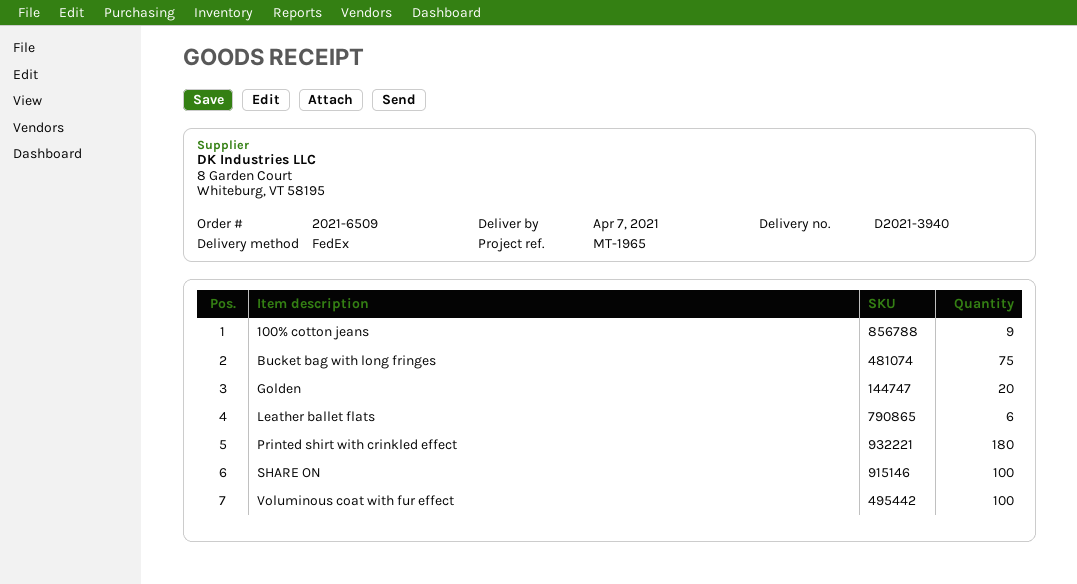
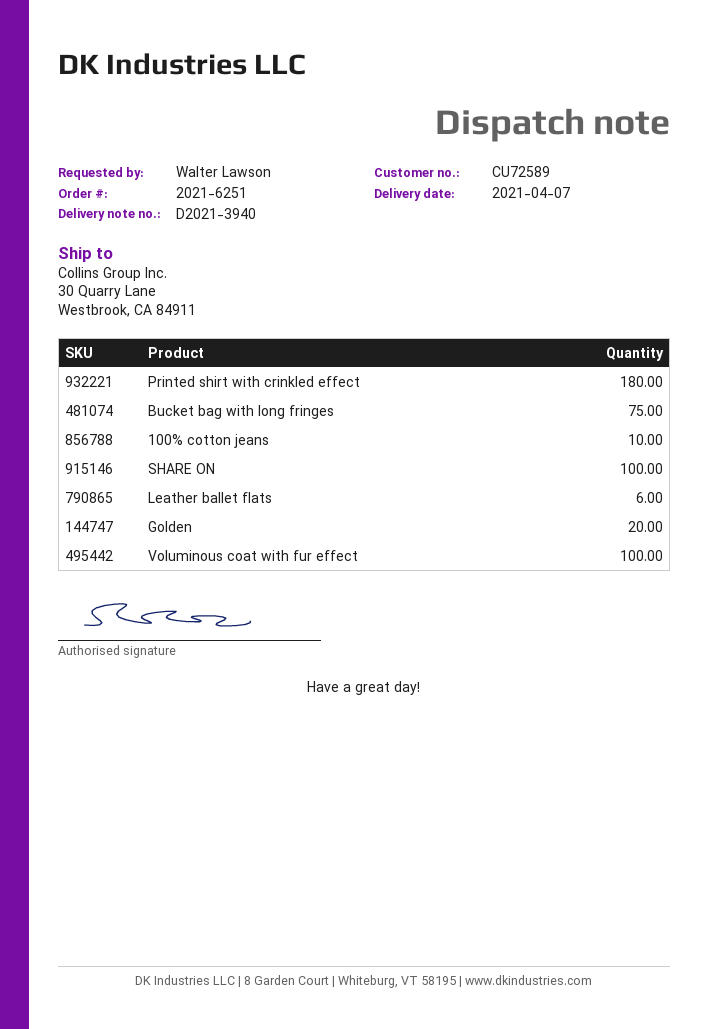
order number: 2021-6509 -> 2021-6251
100% cotton jeans: 9 -> 10

